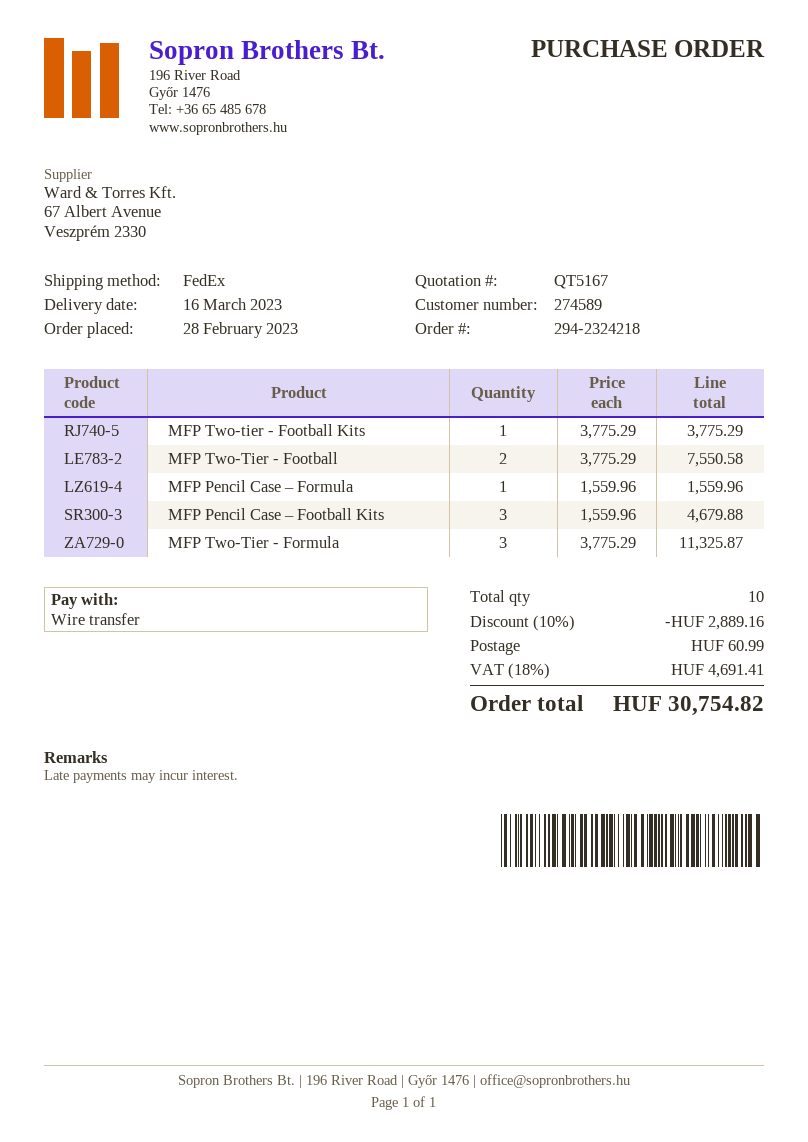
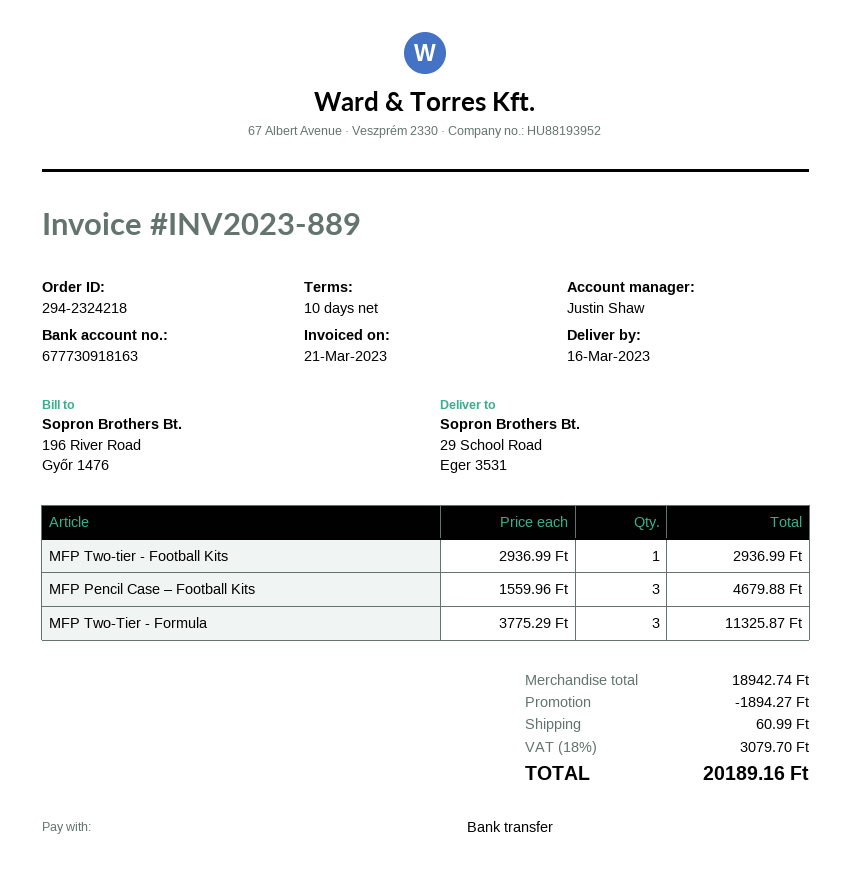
MFP Two-tier - Football Kits: 1 x 3775.29 = 3775.29 -> 1 x 2936.99 = 2936.99
MFP Two-Tier - Football: 2 x 3775.29 = 7550.58 -> none
MFP Pencil Case – Formula: 1 x 1559.96 = 1559.96 -> none
discount: 2889.16 -> 1894.27
tax: 18% = 4691.41 -> 18% = 3079.70
total: 30754.82 -> 20189.16

